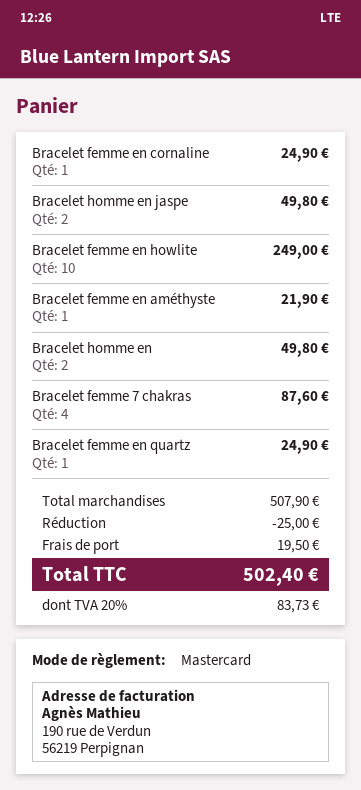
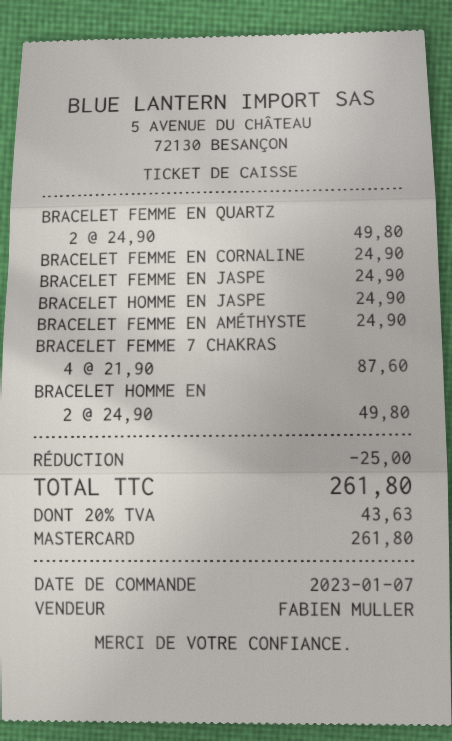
Bracelet homme en jaspe: 2 for 49.80 -> 1 for 24.90
Bracelet femme en howlite: 10 for 249.00 -> none
Bracelet femme en améthyste: 1 for 21.90 -> 1 for 24.90
Bracelet femme en quartz: 1 for 24.90 -> 2 for 49.80
BRACELET FEMME EN JASPE: none -> 1 for 24.90
shipping: 19.50 -> none
tax: 20% = 83.73 -> 20% = 43.63
total: 502.40 -> 261.80

